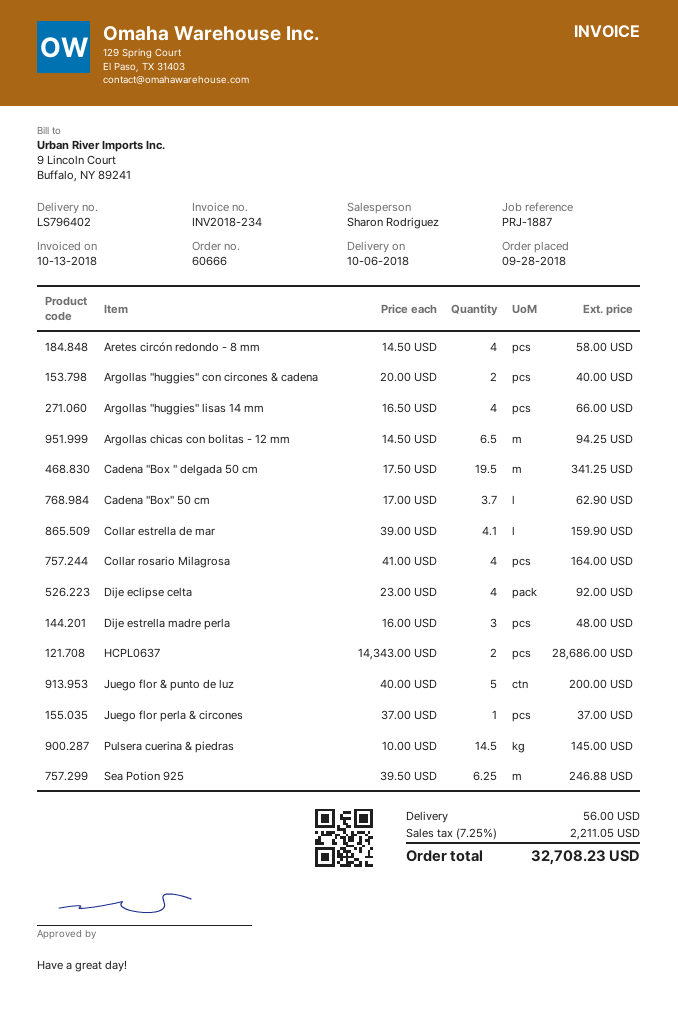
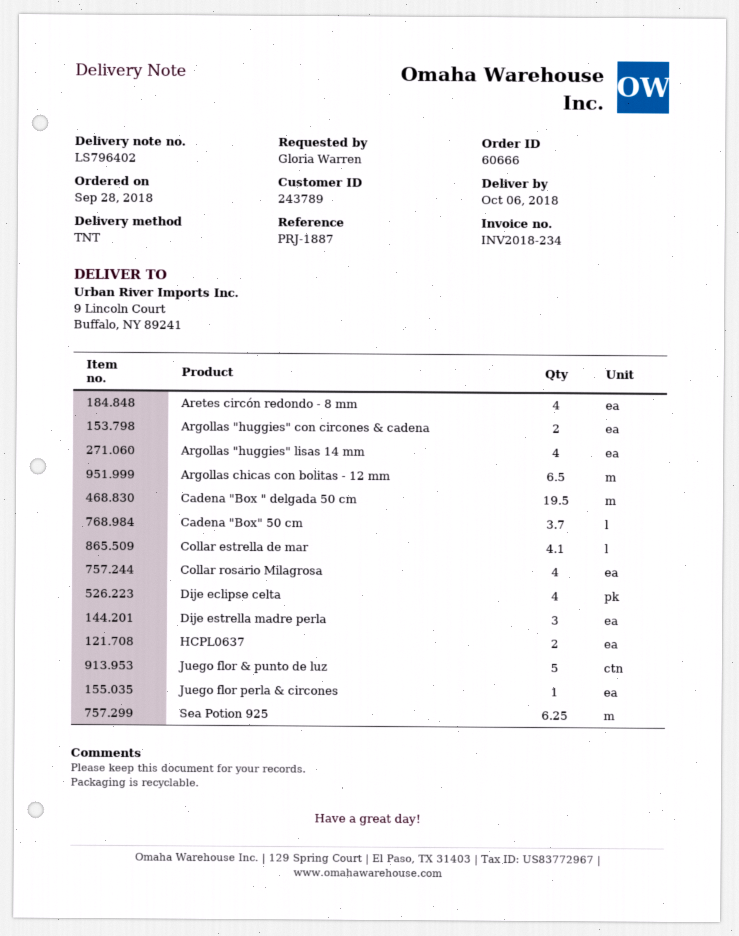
Pulsera cuerina & piedras: 14.5 -> none

